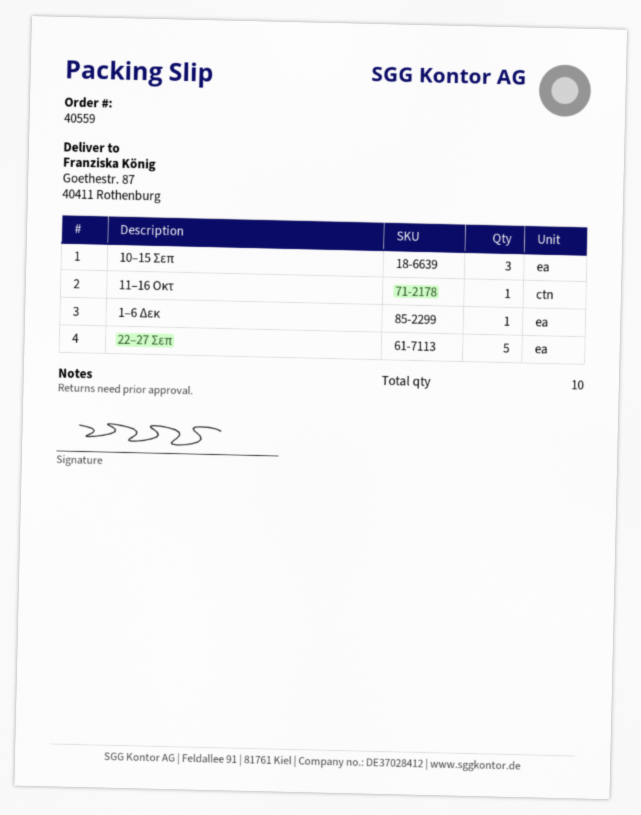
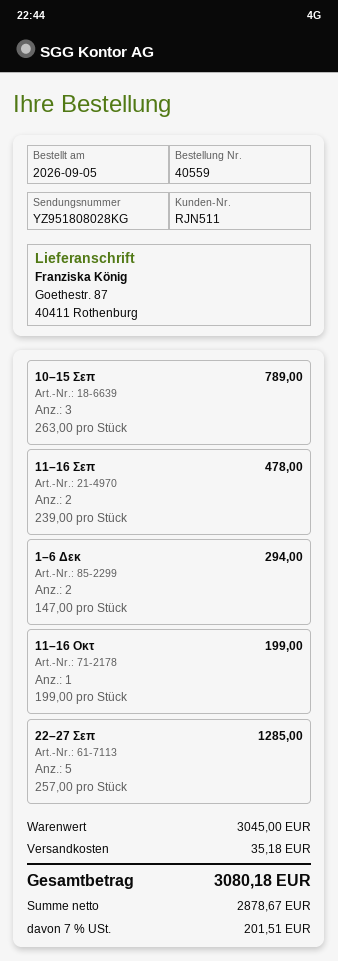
1–6 Δεκ: 1 -> 2
11–16 Σεπ: none -> 2

